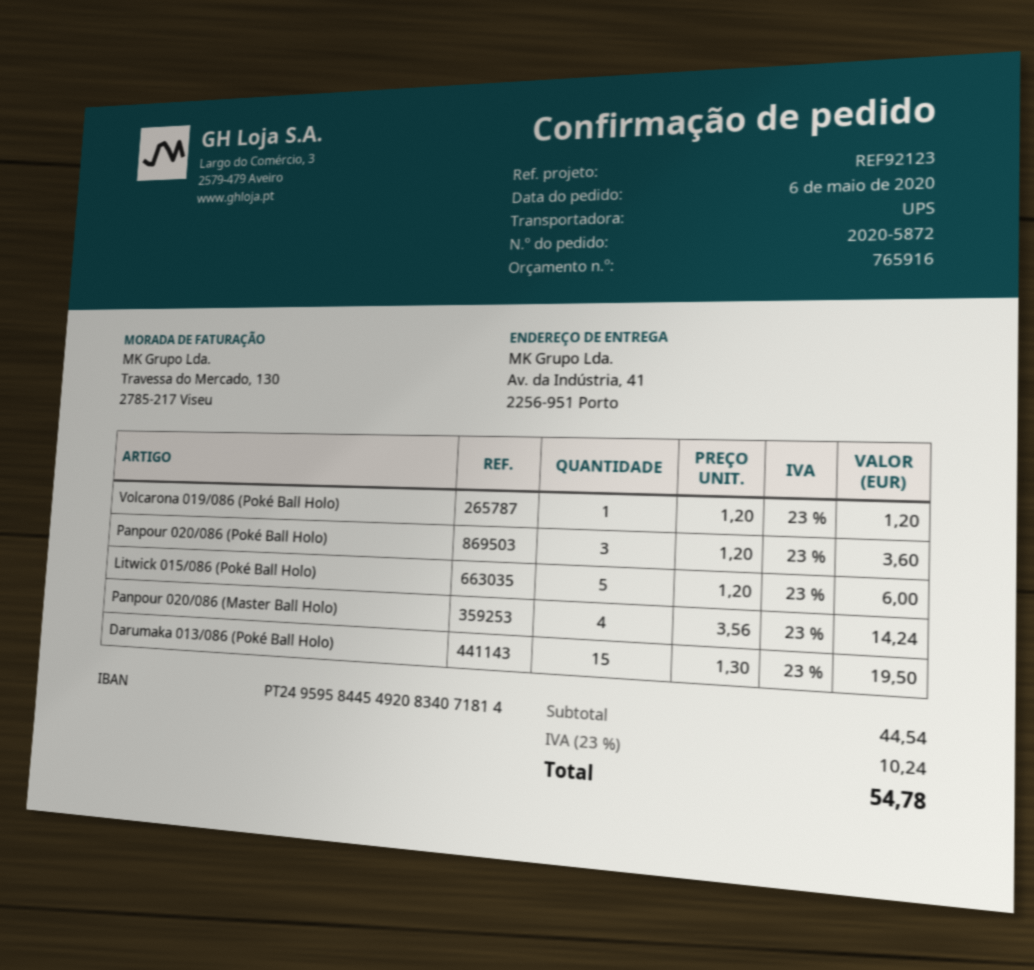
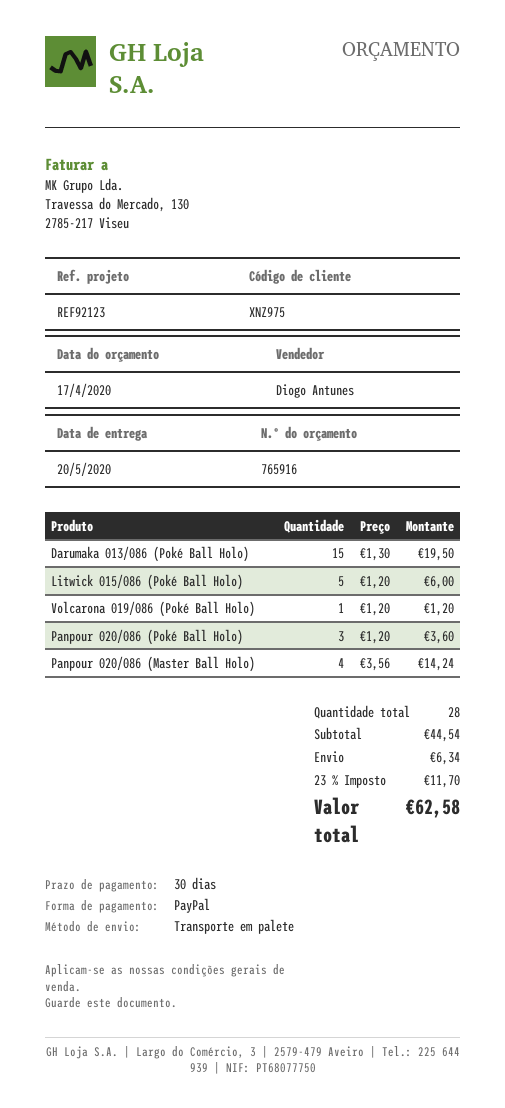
shipping method: UPS -> pallet freight
shipping: none -> 6.34
tax: 23% = 10.24 -> 23% = 11.70
total: 54.78 -> 62.58

